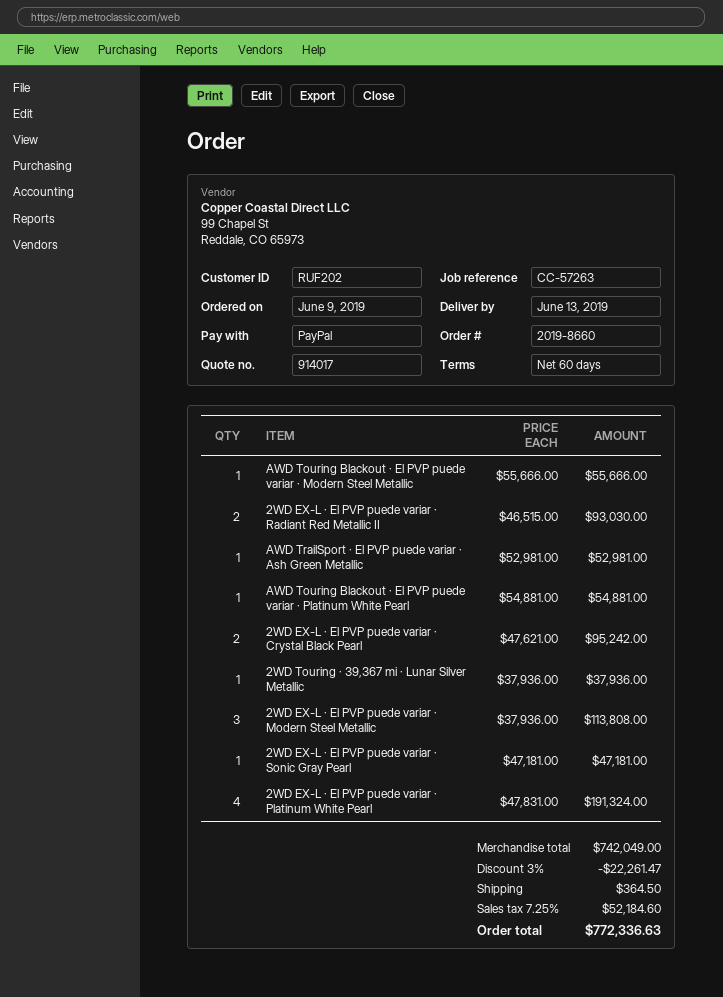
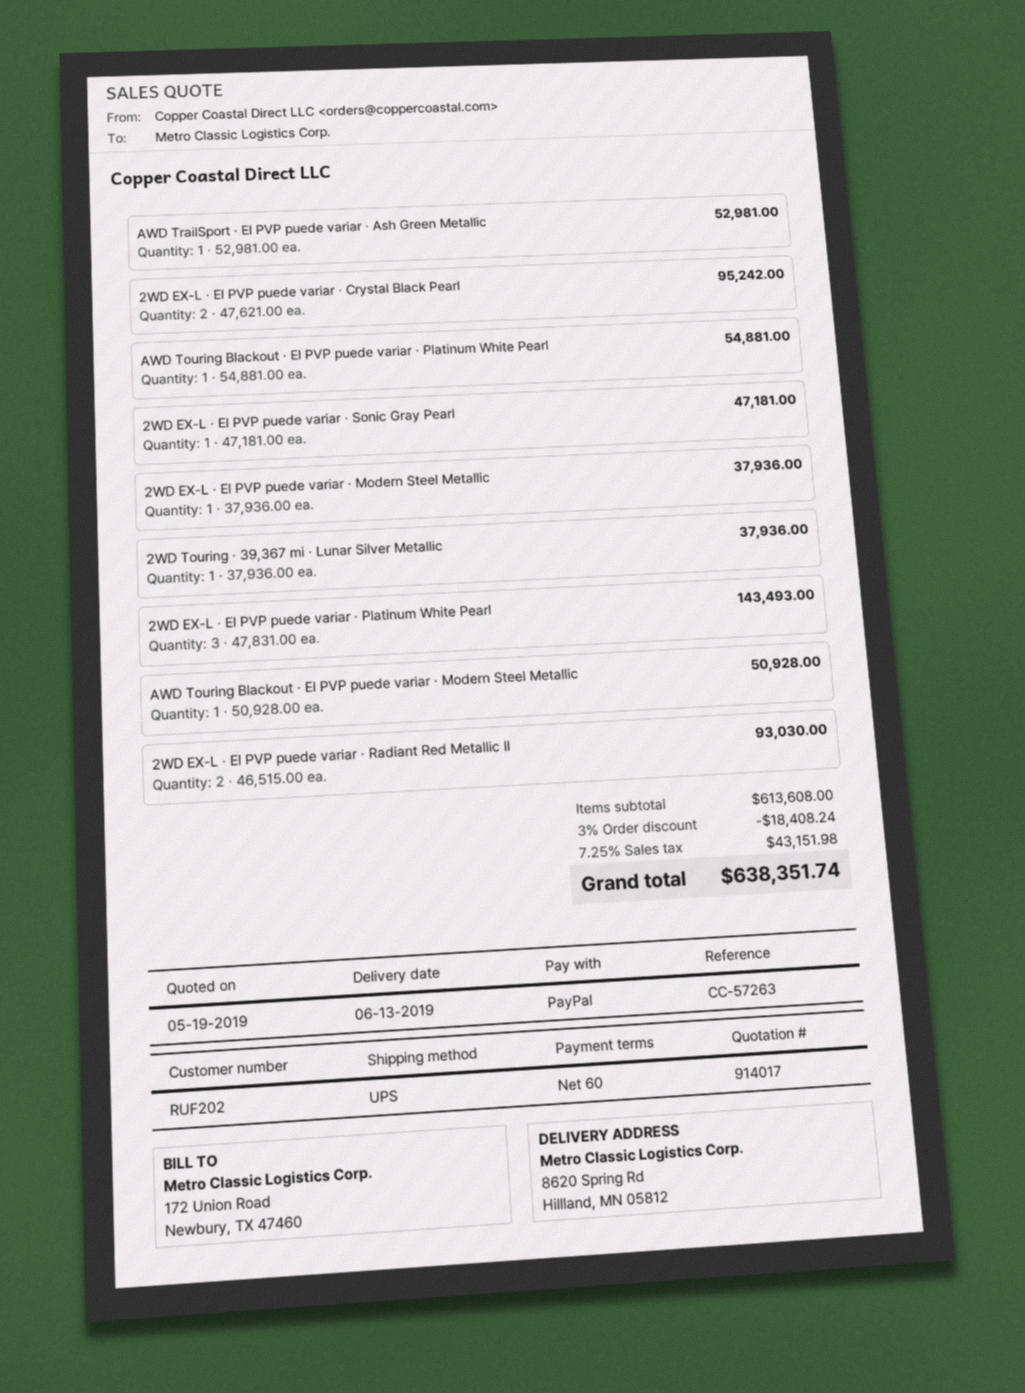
AWD Touring Blackout · El PVP puede variar · Modern Steel Metallic: 1 x 55666.00 = 55666.00 -> 1 x 50928.00 = 50928.00
2WD EX-L · El PVP puede variar · Modern Steel Metallic: 3 x 37936.00 = 113808.00 -> 1 x 37936.00 = 37936.00
2WD EX-L · El PVP puede variar · Platinum White Pearl: 4 x 47831.00 = 191324.00 -> 3 x 47831.00 = 143493.00
subtotal: 742049.00 -> 613608.00
discount: 3% = 22261.47 -> 3% = 18408.24
shipping: 364.50 -> none
tax: 7.25% = 52184.60 -> 7.25% = 43151.98
total: 772336.63 -> 638351.74

